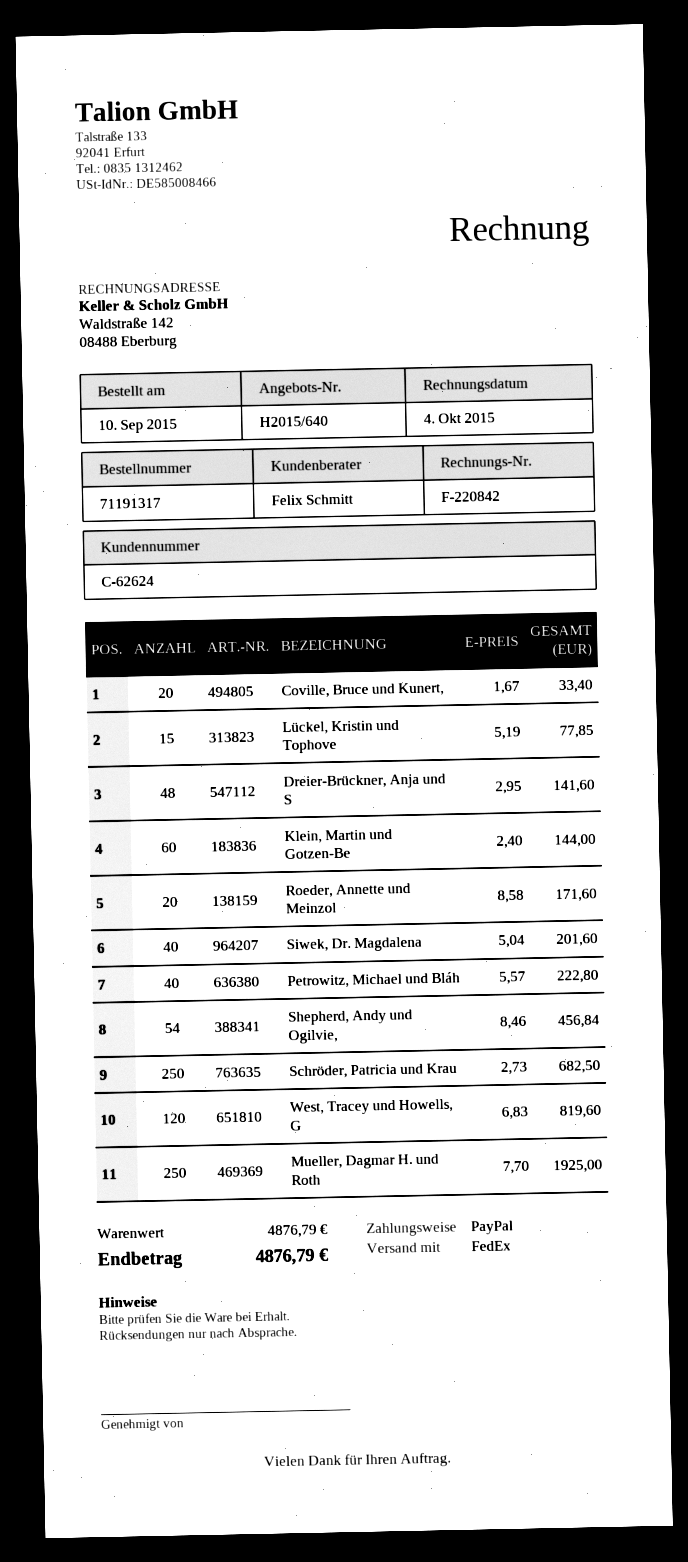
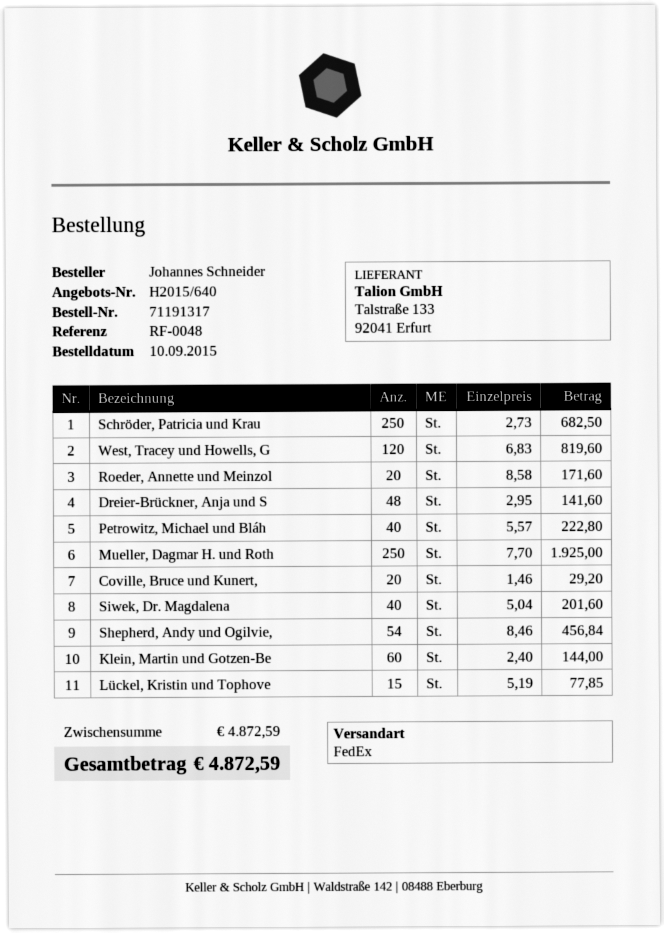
Coville, Bruce und Kunert,: 20 x 1.67 = 33.40 -> 20 x 1.46 = 29.20
subtotal: 4876.79 -> 4872.59
total: 4876.79 -> 4872.59

